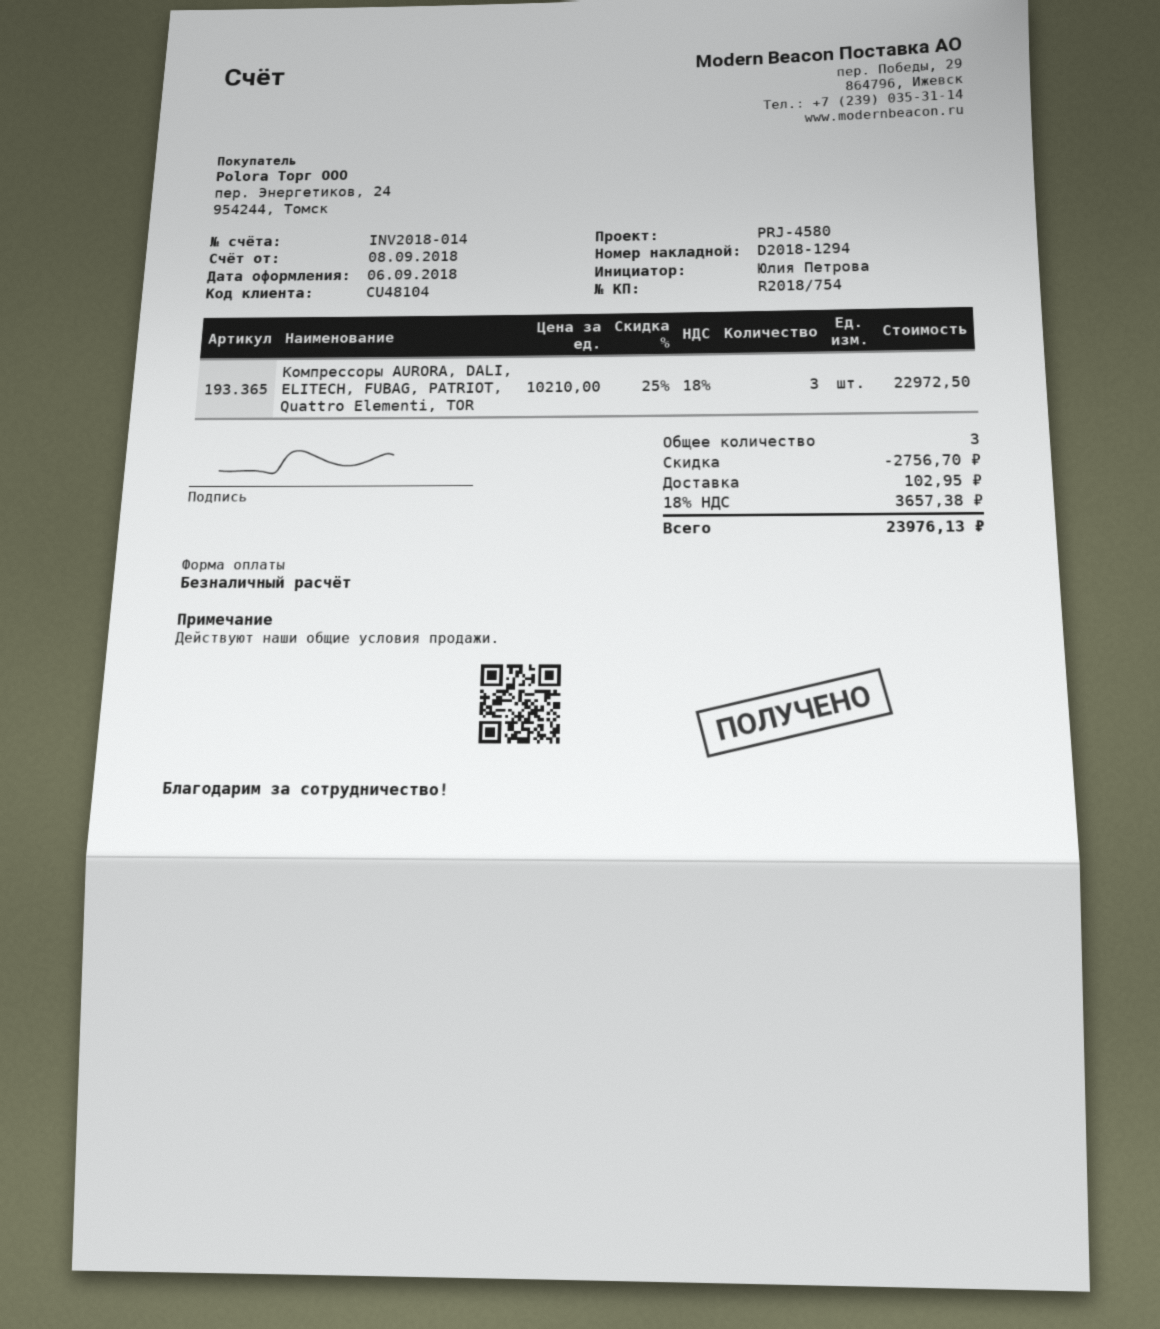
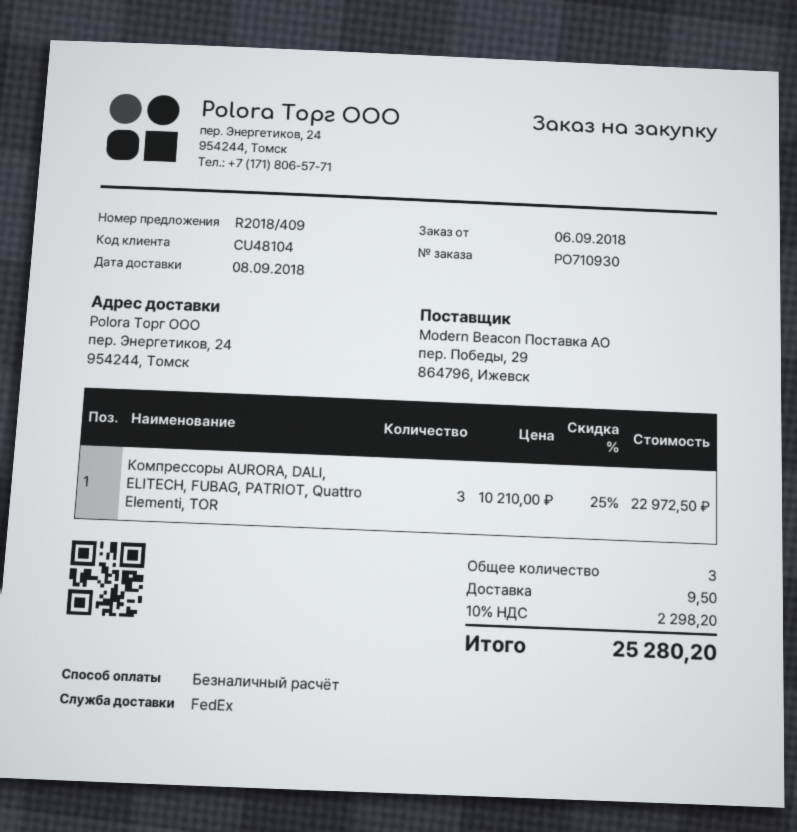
quote number: R2018/754 -> R2018/409
discount: 2756.70 -> none
shipping: 102.95 -> 9.50
tax: 18% = 3657.38 -> 10% = 2298.20
total: 23976.13 -> 25280.20

